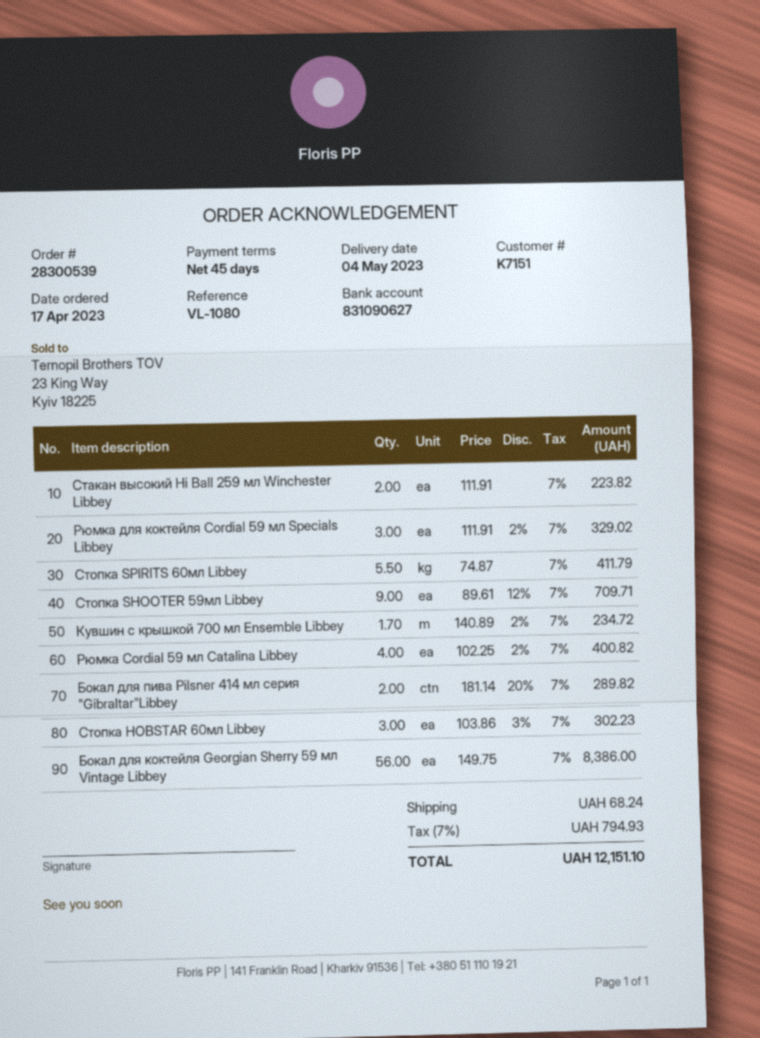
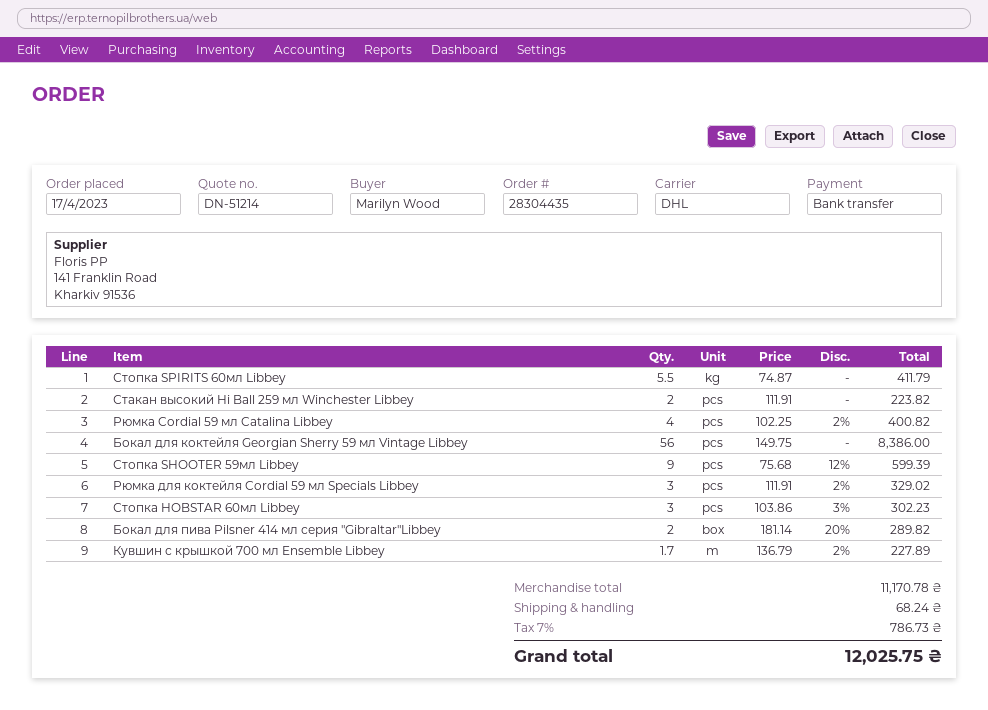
order number: 28300539 -> 28304435
Стопка SHOOTER 59мл Libbey: 9 x 89.61 - 12% = 709.71 -> 9 x 75.68 - 12% = 599.39
Кувшин с крышкой 700 мл Ensemble Libbey: 1.7 x 140.89 - 2% = 234.72 -> 1.7 x 136.79 - 2% = 227.89
tax: 7% = 794.93 -> 7% = 786.73
total: 12151.10 -> 12025.75

